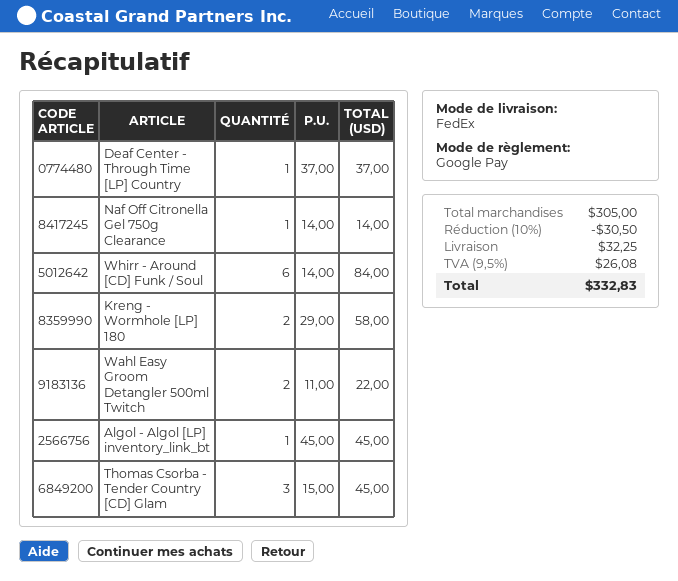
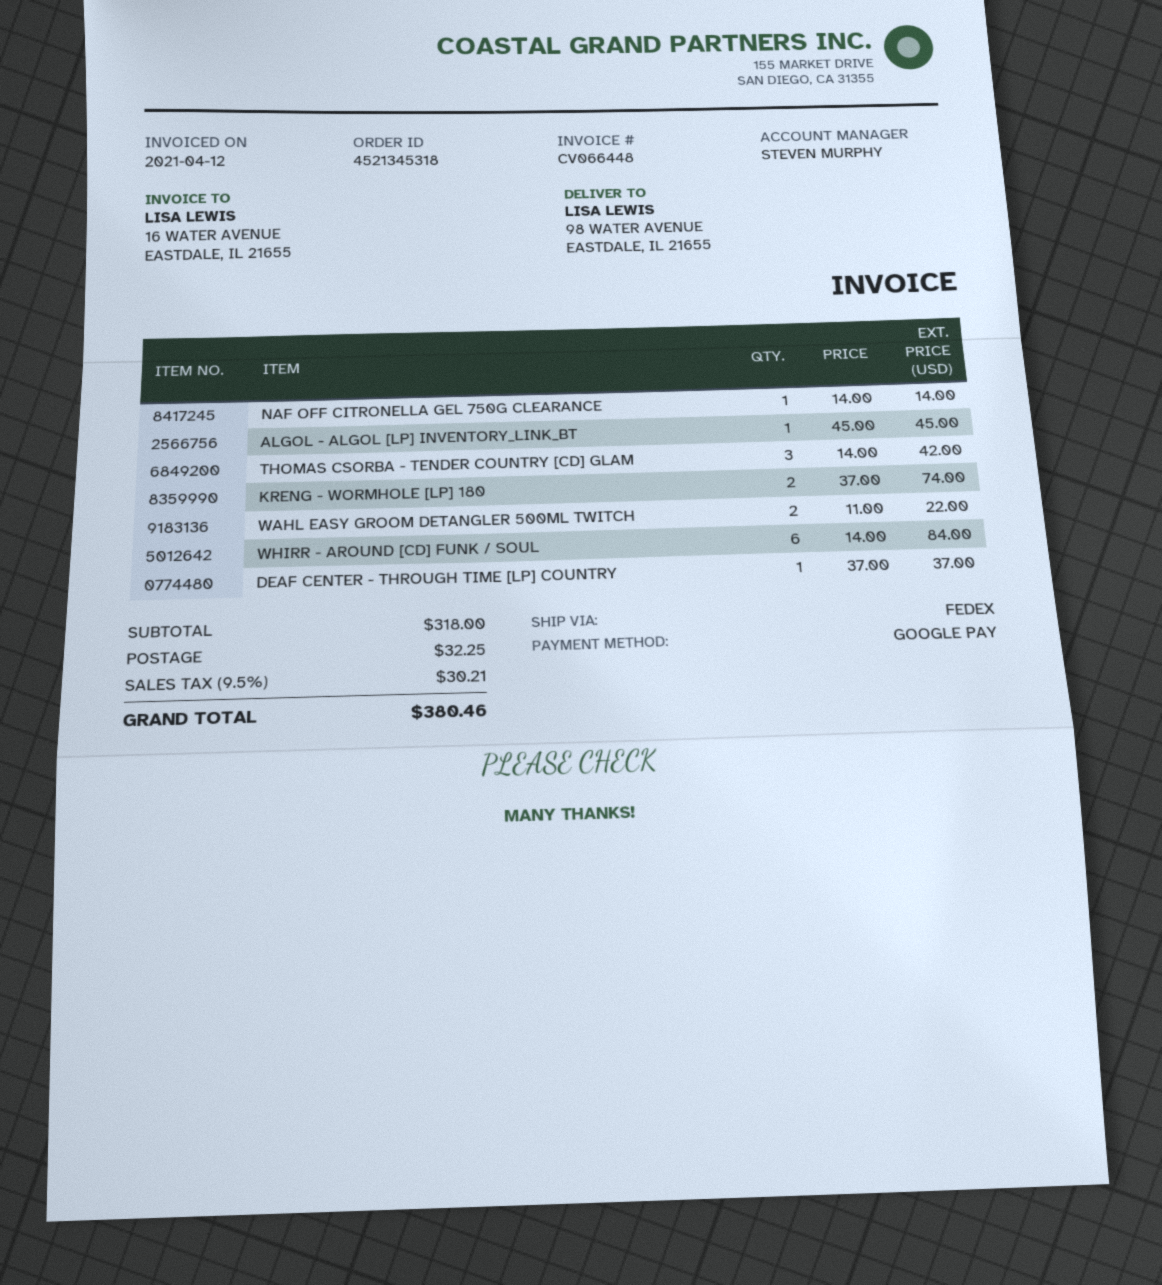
Kreng - Wormhole [LP] 180: 2 x 29.00 = 58.00 -> 2 x 37.00 = 74.00
Thomas Csorba - Tender Country [CD] Glam: 3 x 15.00 = 45.00 -> 3 x 14.00 = 42.00
subtotal: 305.00 -> 318.00
discount: 10% = 30.50 -> none
tax: 9.5% = 26.08 -> 9.5% = 30.21
total: 332.83 -> 380.46

